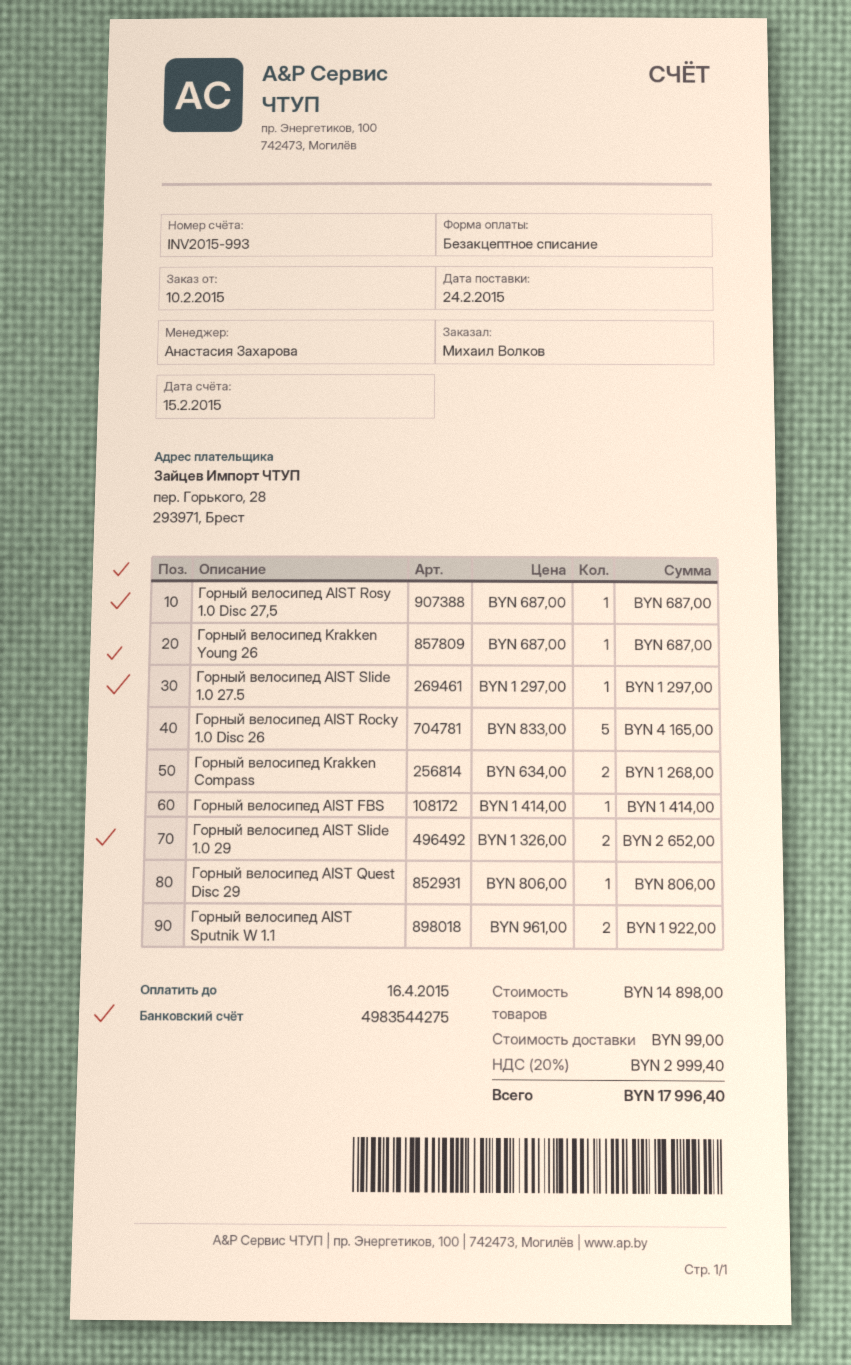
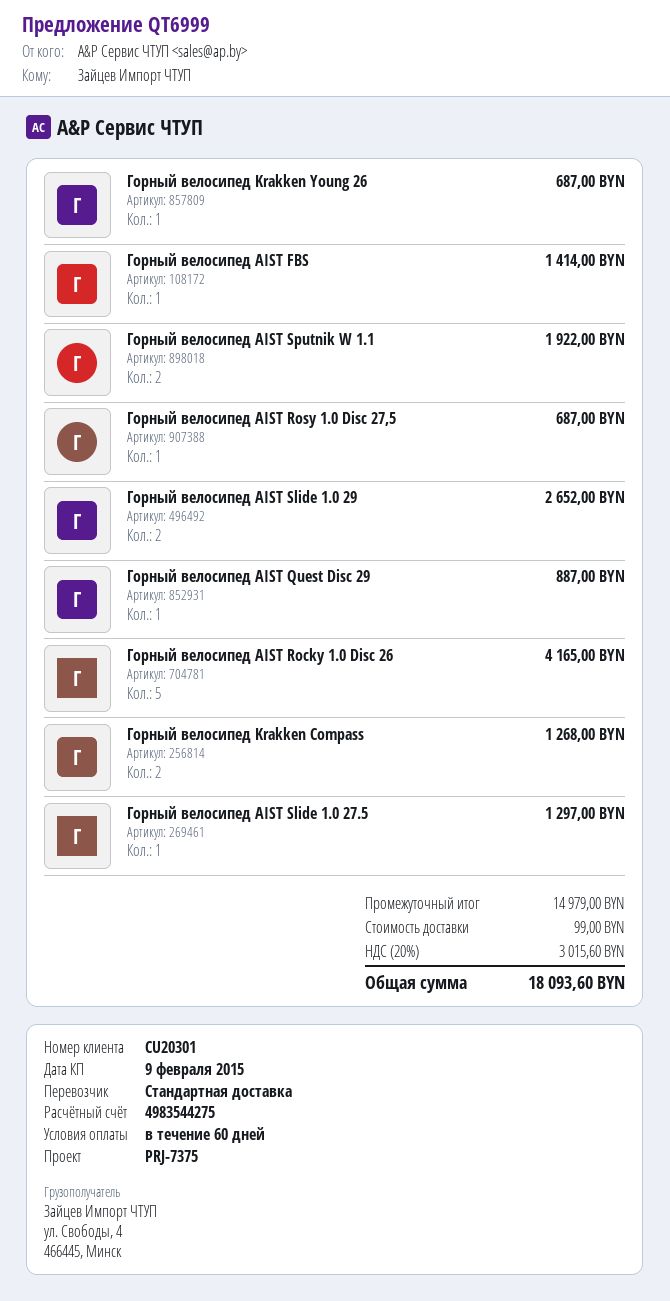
Горный велосипед AIST Quest Disc 29: 1 for 806.00 -> 1 for 887.00
subtotal: 14898.00 -> 14979.00
tax: 20% = 2999.40 -> 20% = 3015.60
total: 17996.40 -> 18093.60

